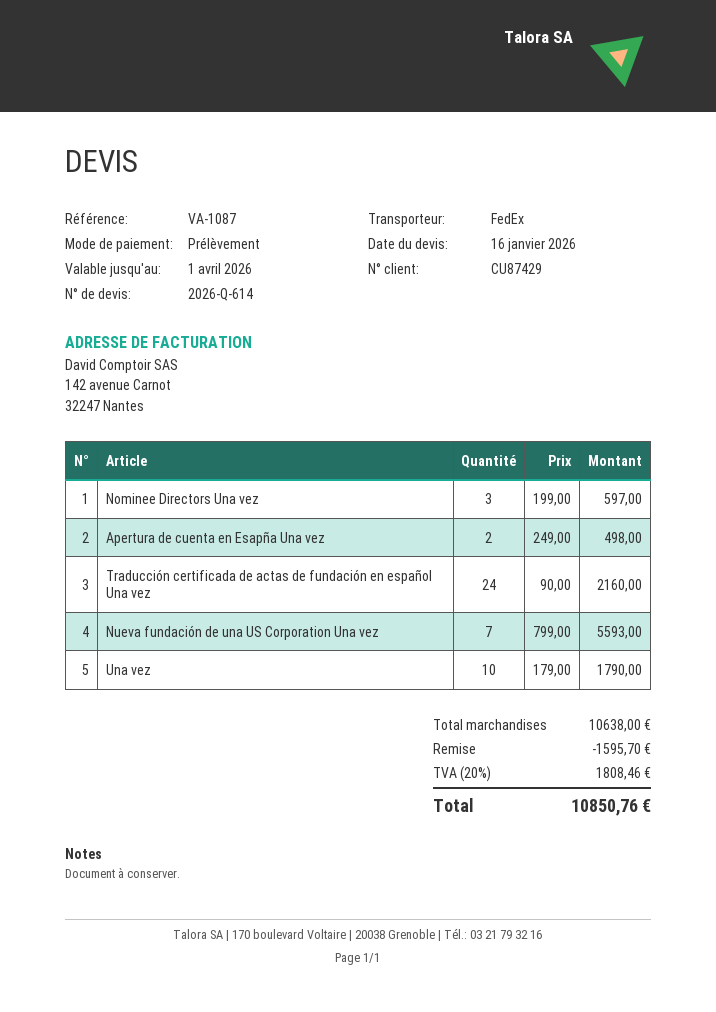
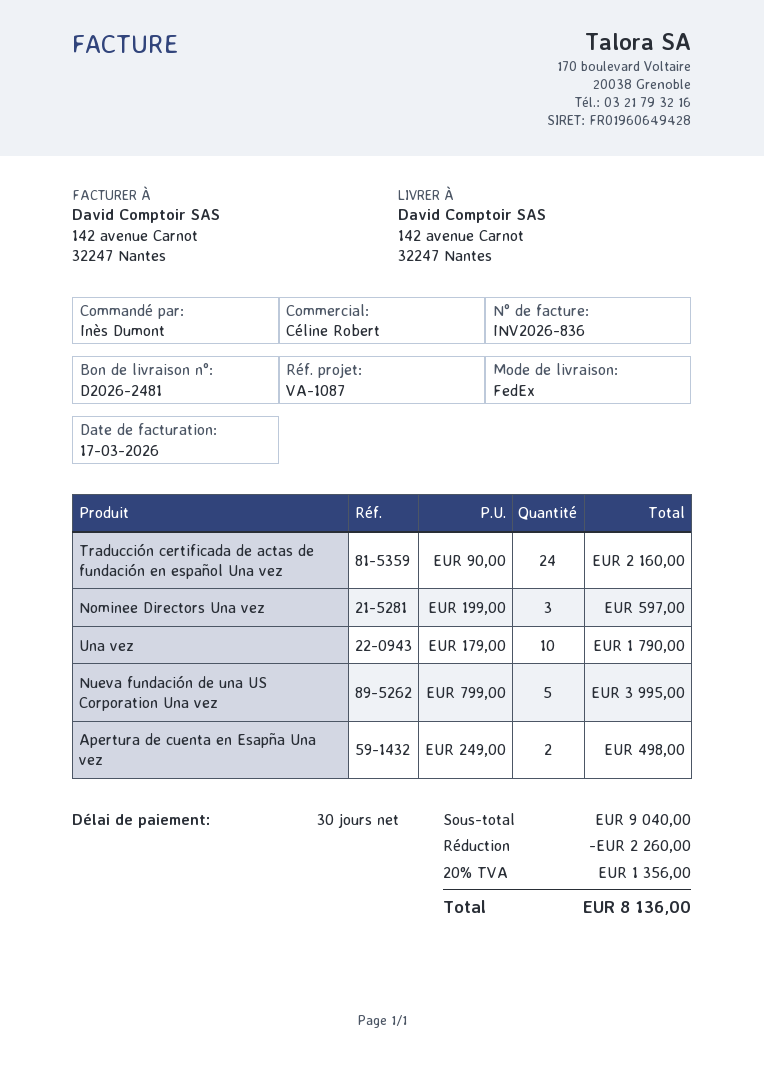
Nueva fundación de una US Corporation Una vez: 7 x 799.00 = 5593.00 -> 5 x 799.00 = 3995.00
subtotal: 10638.00 -> 9040.00
discount: 1595.70 -> 2260.00
tax: 20% = 1808.46 -> 20% = 1356.00
total: 10850.76 -> 8136.00

